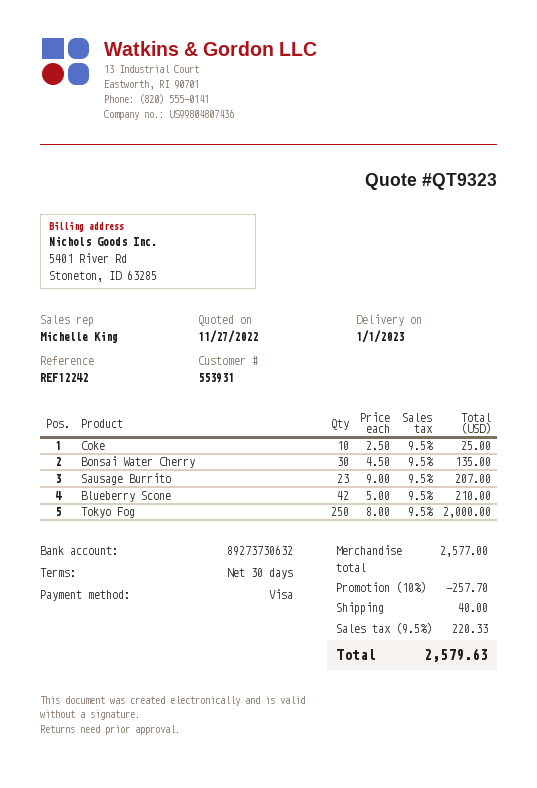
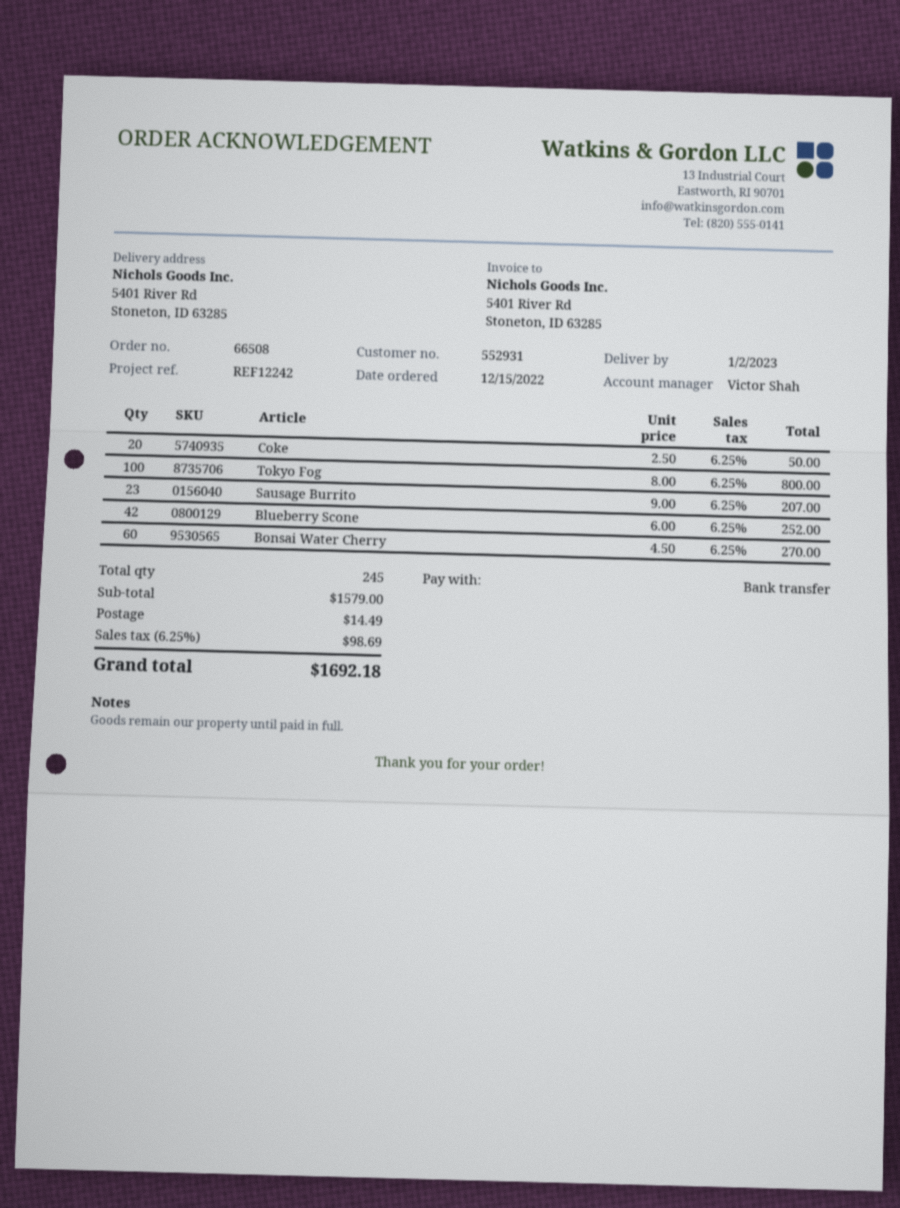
delivery date: 2023-01-01 -> 2023-01-02
customer number: 553931 -> 552931
sales rep: Michelle King -> Victor Shah
payment method: Visa -> bank transfer
Coke: 10 x 2.50 = 25.00 -> 20 x 2.50 = 50.00
Bonsai Water Cherry: 30 x 4.50 = 135.00 -> 60 x 4.50 = 270.00
Blueberry Scone: 42 x 5.00 = 210.00 -> 42 x 6.00 = 252.00
Tokyo Fog: 250 x 8.00 = 2000.00 -> 100 x 8.00 = 800.00
subtotal: 2577.00 -> 1579.00
discount: 10% = 257.70 -> none
shipping: 40.00 -> 14.49
tax: 9.5% = 220.33 -> 6.25% = 98.69
total: 2579.63 -> 1692.18

